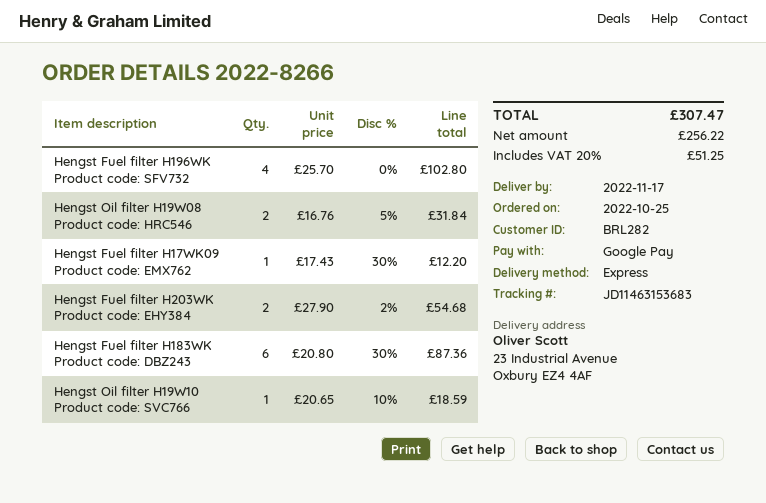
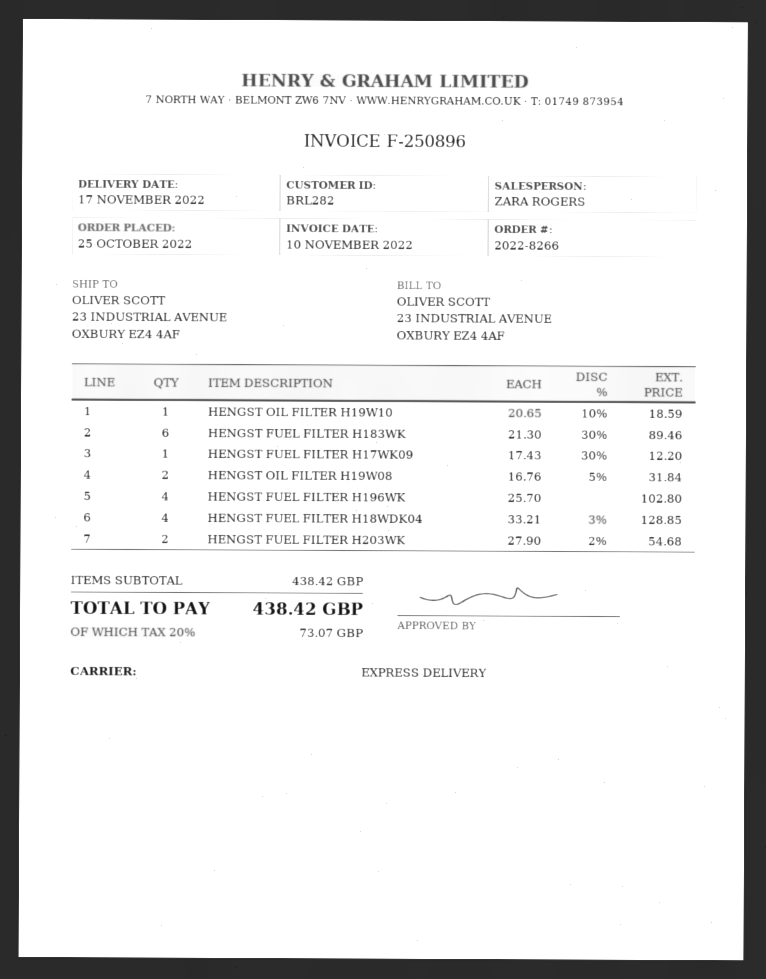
Hengst Fuel filter H183WK: 6 x 20.80 - 30% = 87.36 -> 6 x 21.30 - 30% = 89.46
HENGST FUEL FILTER H18WDK04: none -> 4 x 33.21 - 3% = 128.85
tax: 20% = 51.25 -> 20% = 73.07
total: 307.47 -> 438.42

